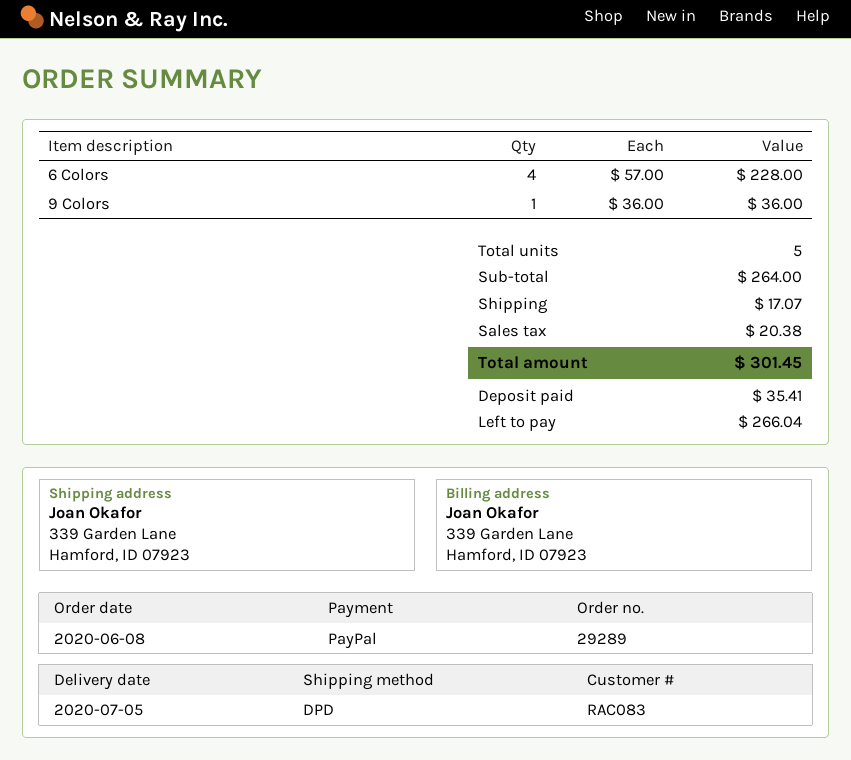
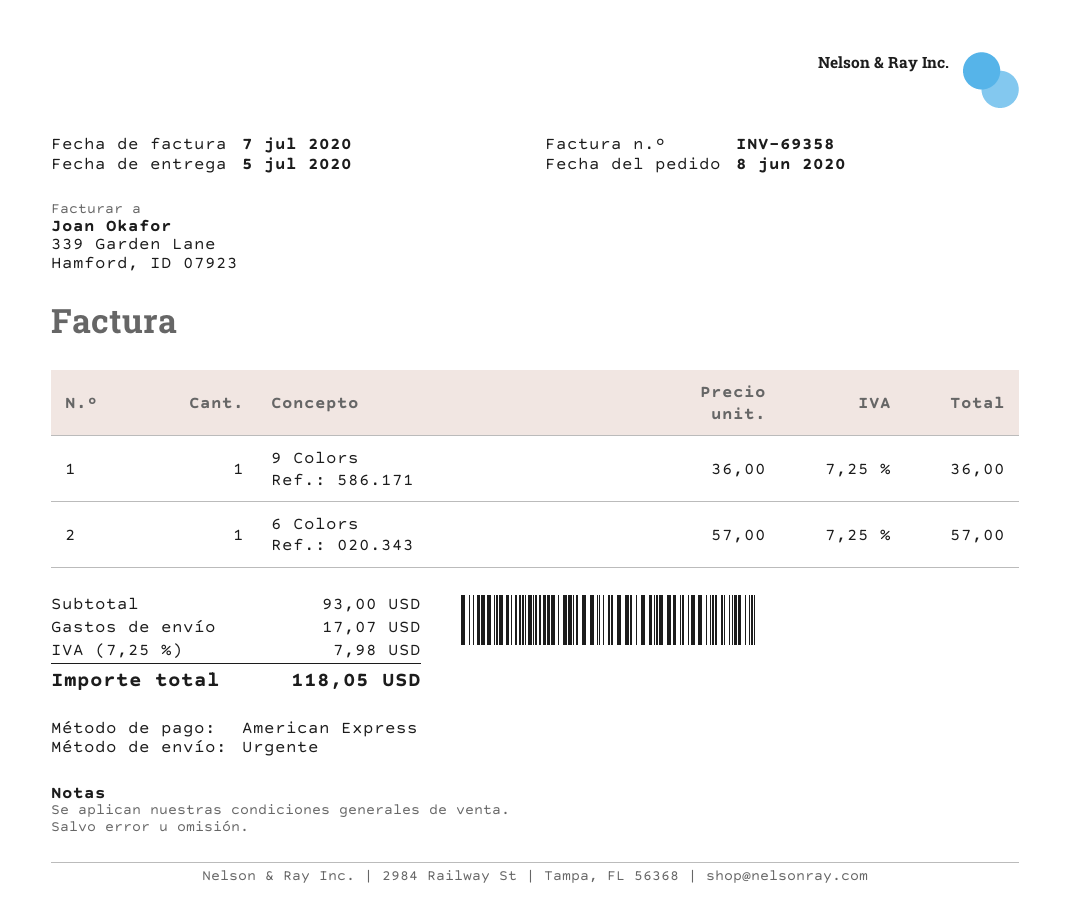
payment method: PayPal -> American Express
shipping method: DPD -> express
6 Colors: 4 x 57.00 = 228.00 -> 1 x 57.00 = 57.00
subtotal: 264.00 -> 93.00
tax: 20.38 -> 7.98
total: 301.45 -> 118.05

